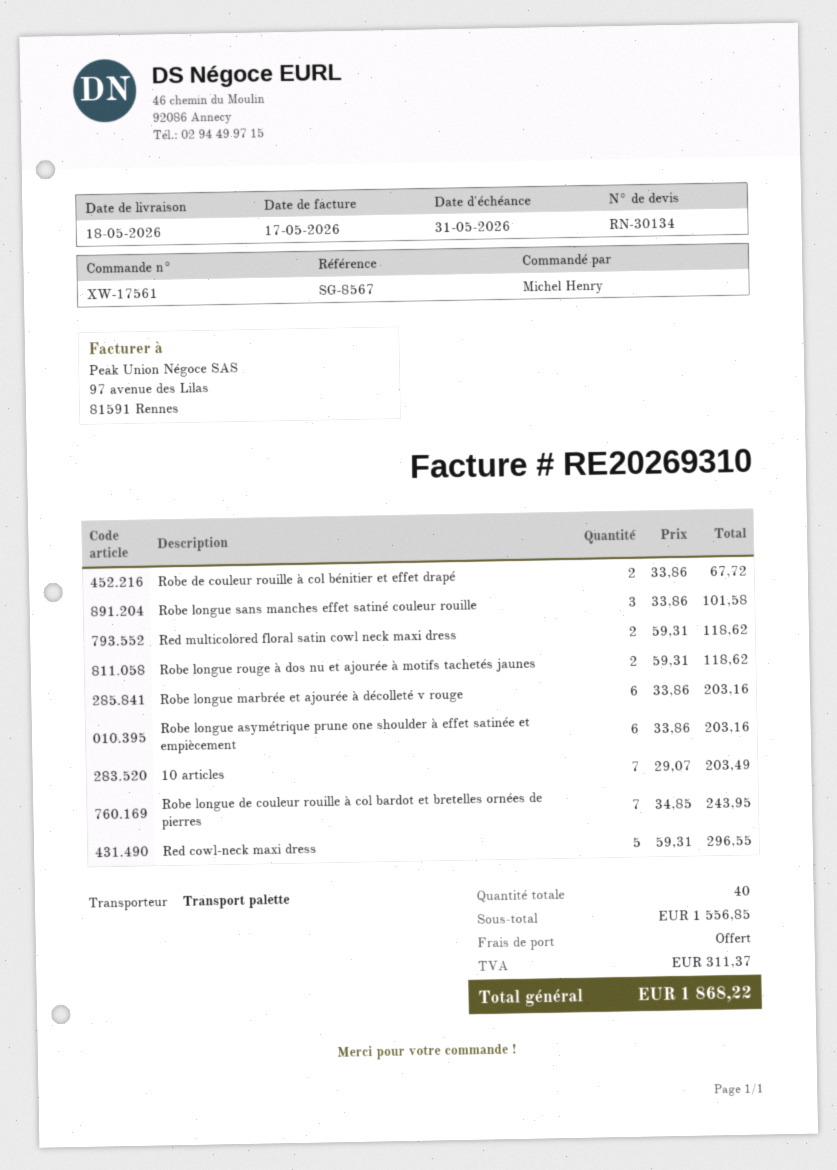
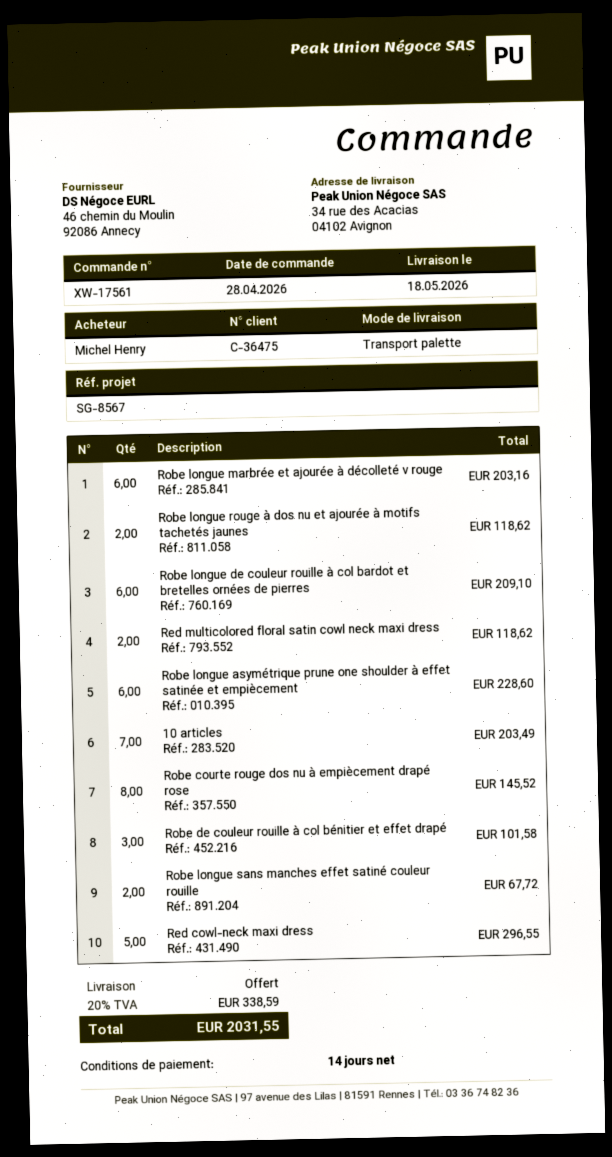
Robe de couleur rouille à col bénitier et effet drapé: 2 for 67.72 -> 3 for 101.58
Robe longue sans manches effet satiné couleur rouille: 3 for 101.58 -> 2 for 67.72
Robe longue asymétrique prune one shoulder à effet satinée et empiècement: 6 for 203.16 -> 6 for 228.60
Robe longue de couleur rouille à col bardot et bretelles ornées de pierres: 7 for 243.95 -> 6 for 209.10
Robe courte rouge dos nu à empiècement drapé rose: none -> 8 for 145.52
tax: 311.37 -> 338.59
total: 1868.22 -> 2031.55

